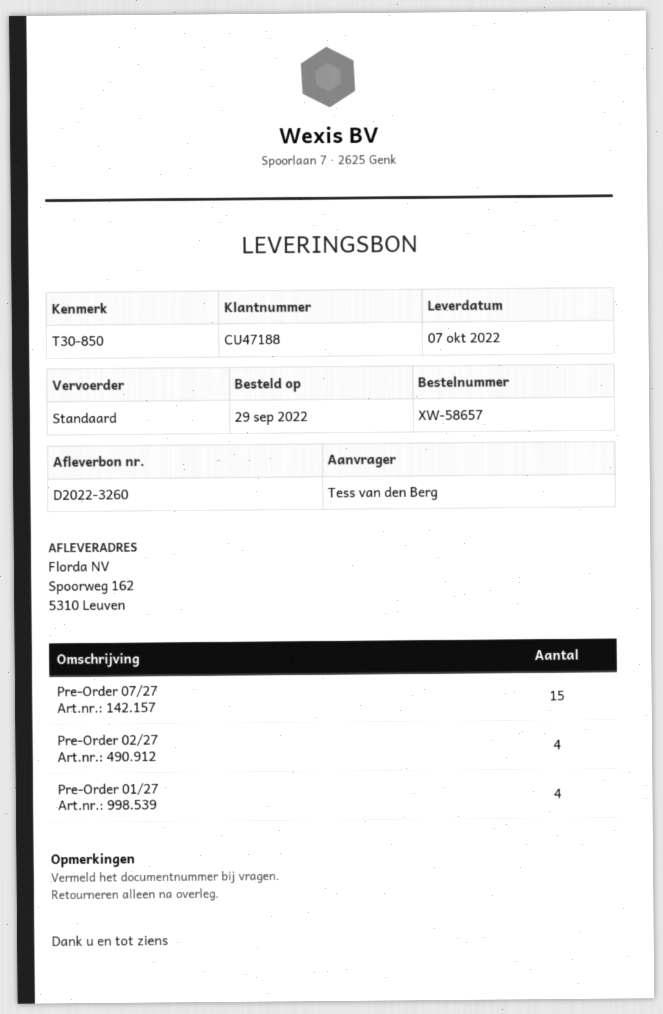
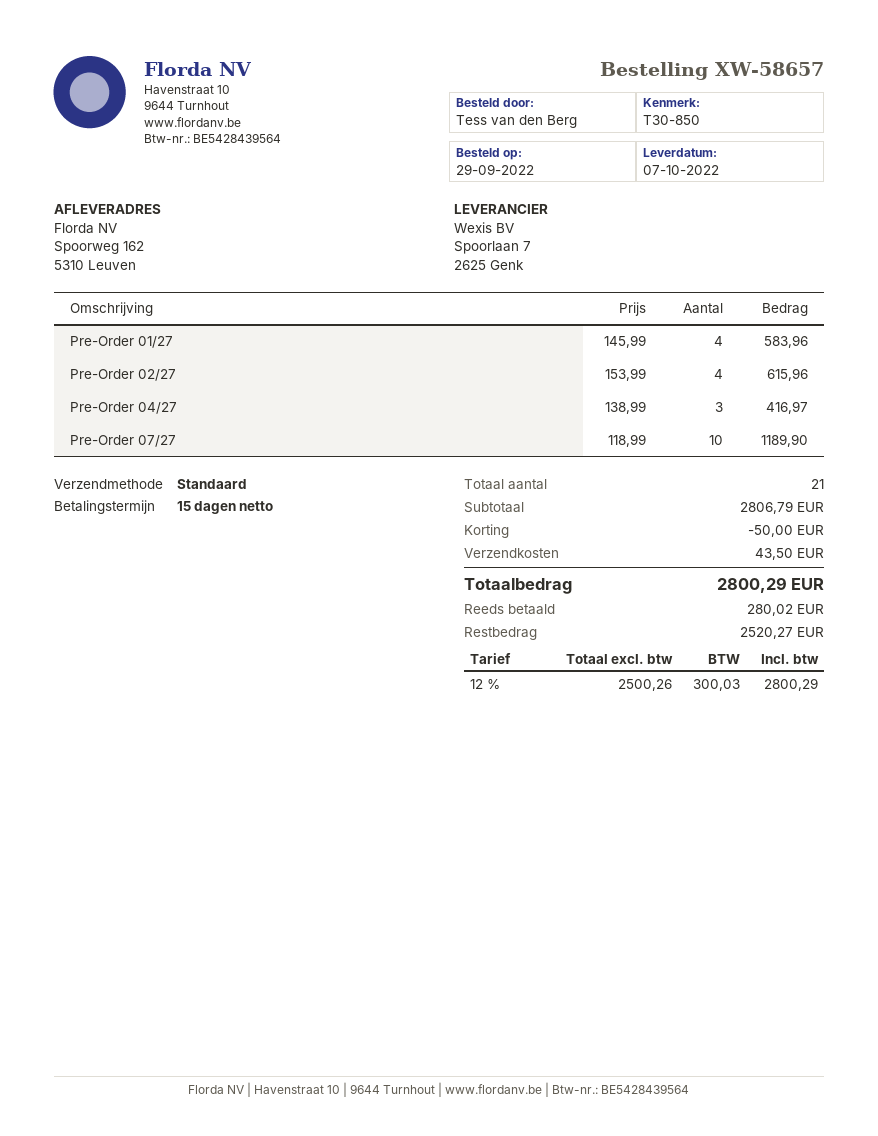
Pre-Order 07/27: 15 -> 10
Pre-Order 04/27: none -> 3

